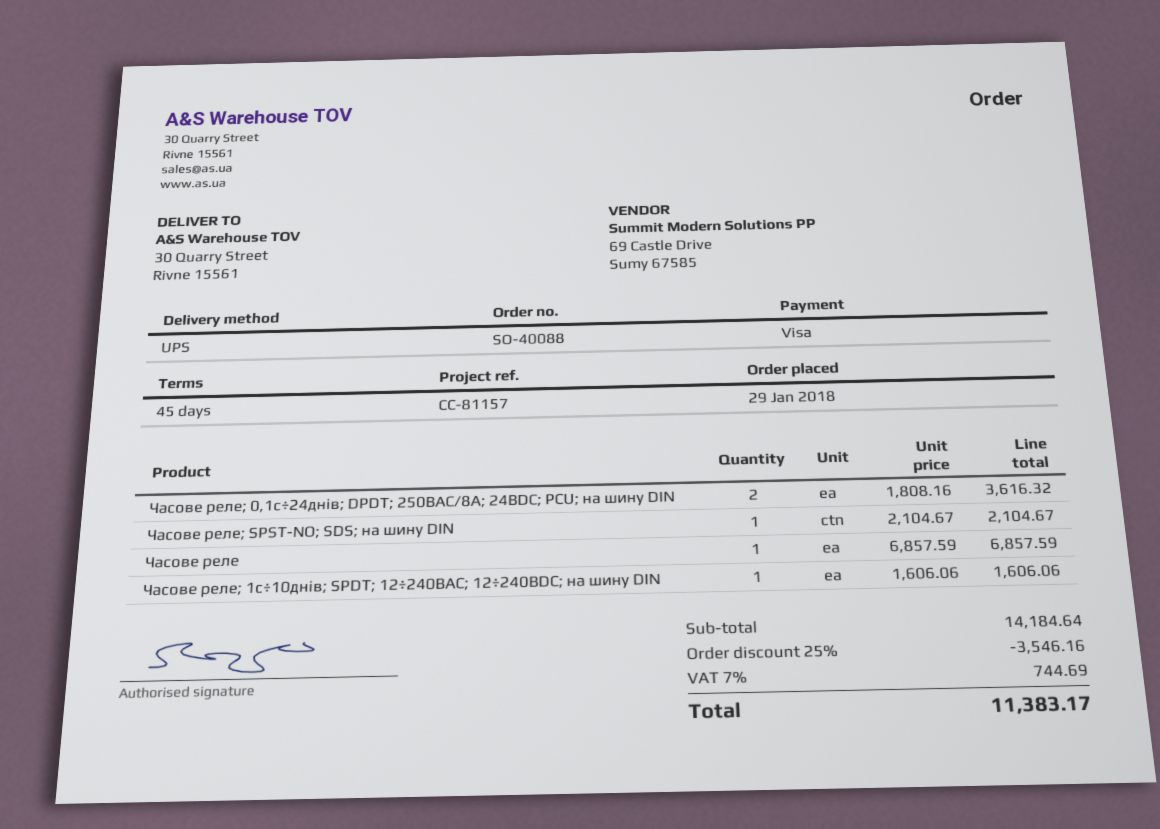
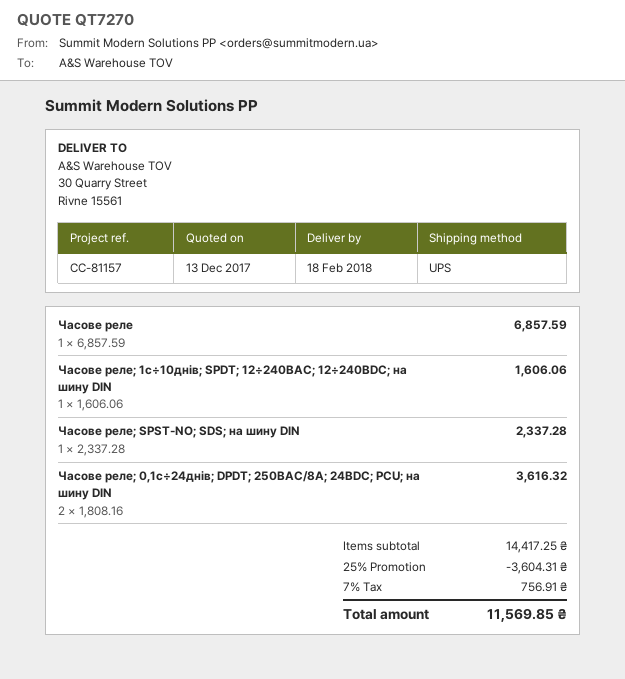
Часове реле; SPST-NO; SDS; на шину DIN: 1 x 2104.67 = 2104.67 -> 1 x 2337.28 = 2337.28
subtotal: 14184.64 -> 14417.25
discount: 25% = 3546.16 -> 25% = 3604.31
tax: 7% = 744.69 -> 7% = 756.91
total: 11383.17 -> 11569.85

